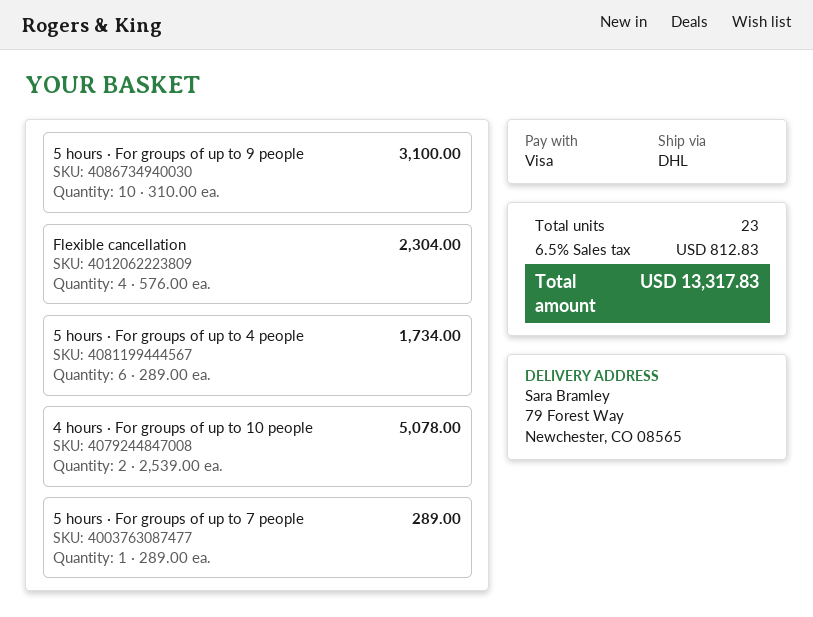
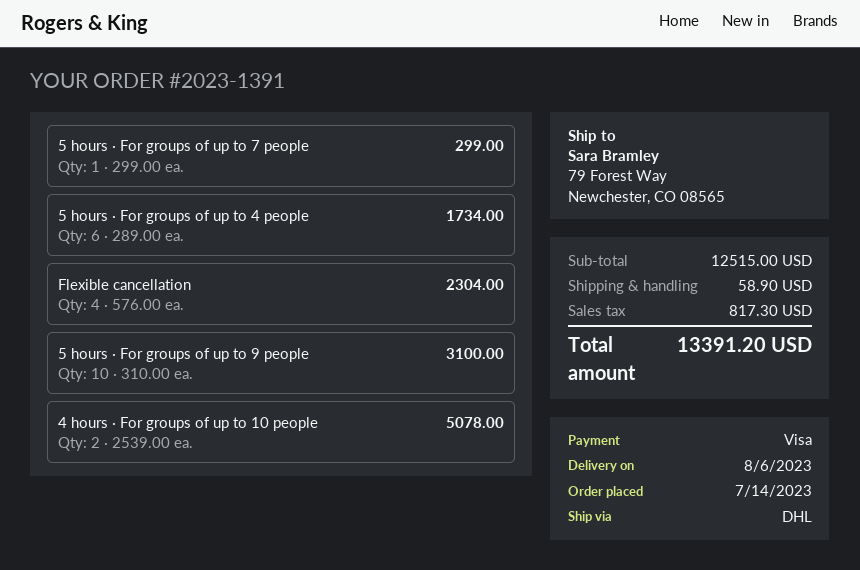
5 hours · For groups of up to 7 people: 1 x 289.00 = 289.00 -> 1 x 299.00 = 299.00
shipping: none -> 58.90
tax: 812.83 -> 817.30
total: 13317.83 -> 13391.20

